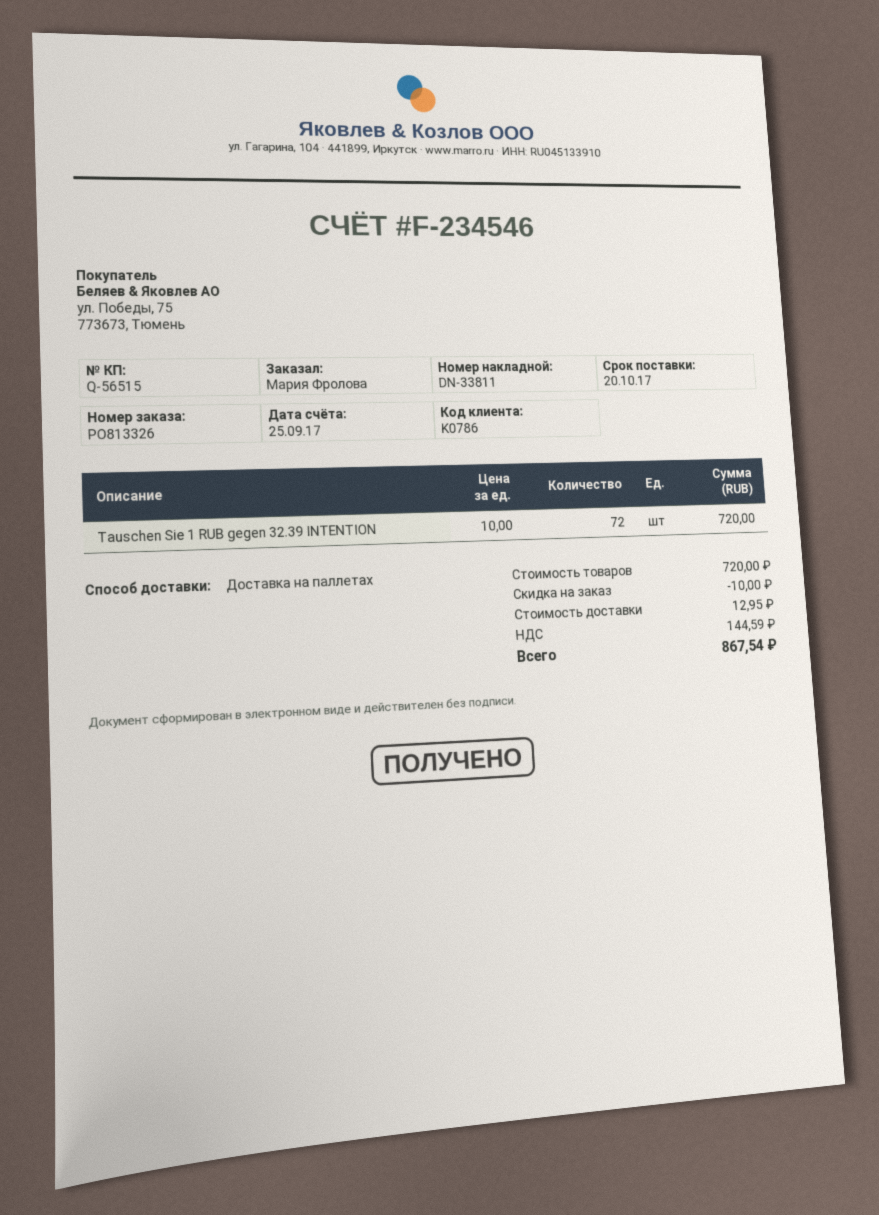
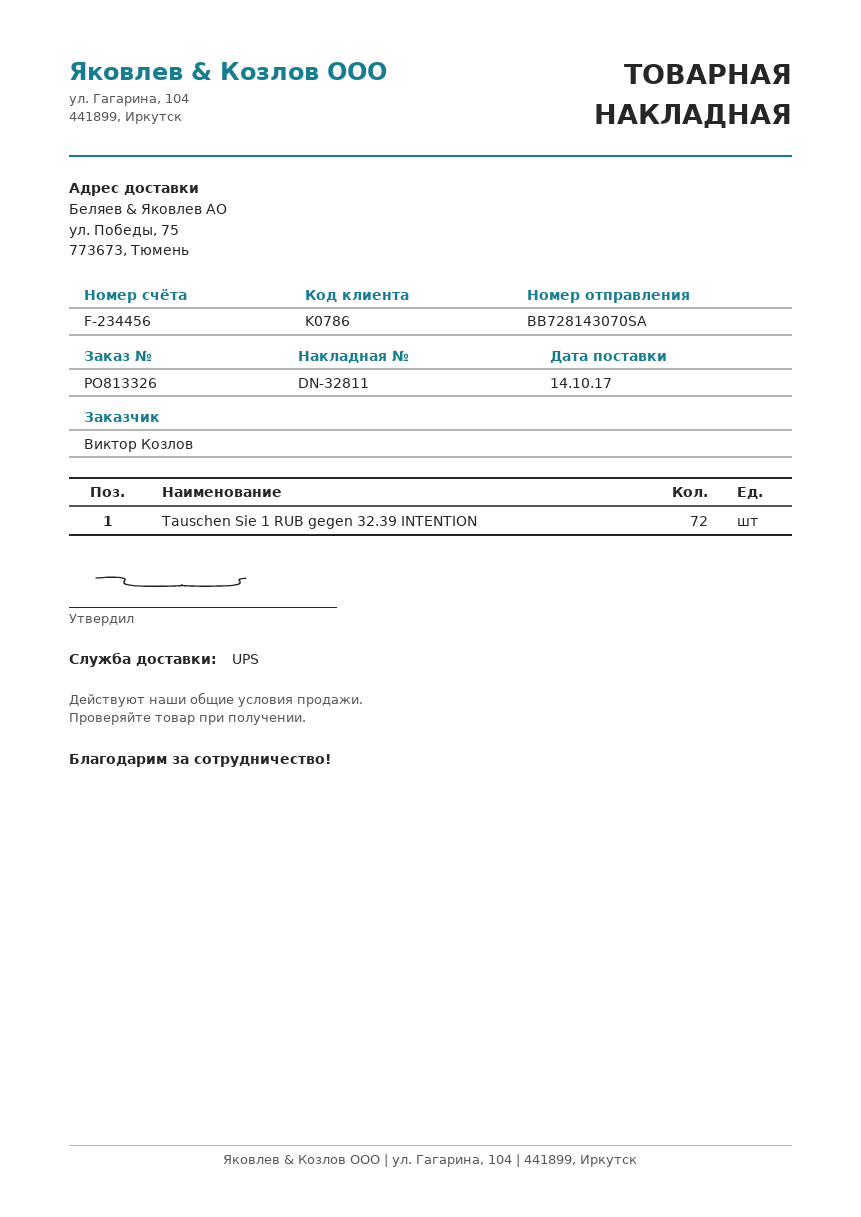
delivery note number: DN-33811 -> DN-32811
delivery date: 2017-10-20 -> 2017-10-14
invoice number: F-234546 -> F-234456
ordered by: Мария Фролова -> Виктор Козлов
shipping method: pallet freight -> UPS

